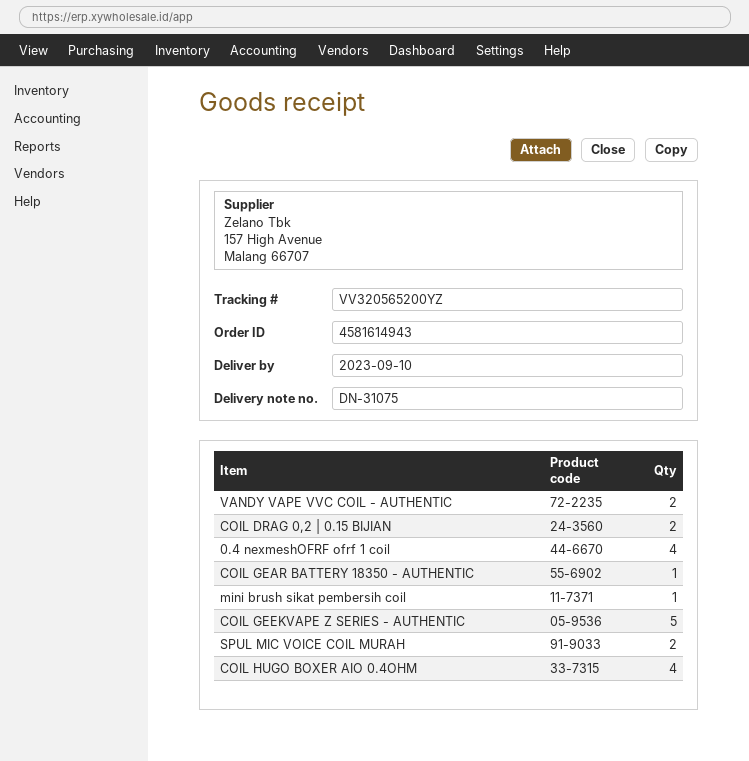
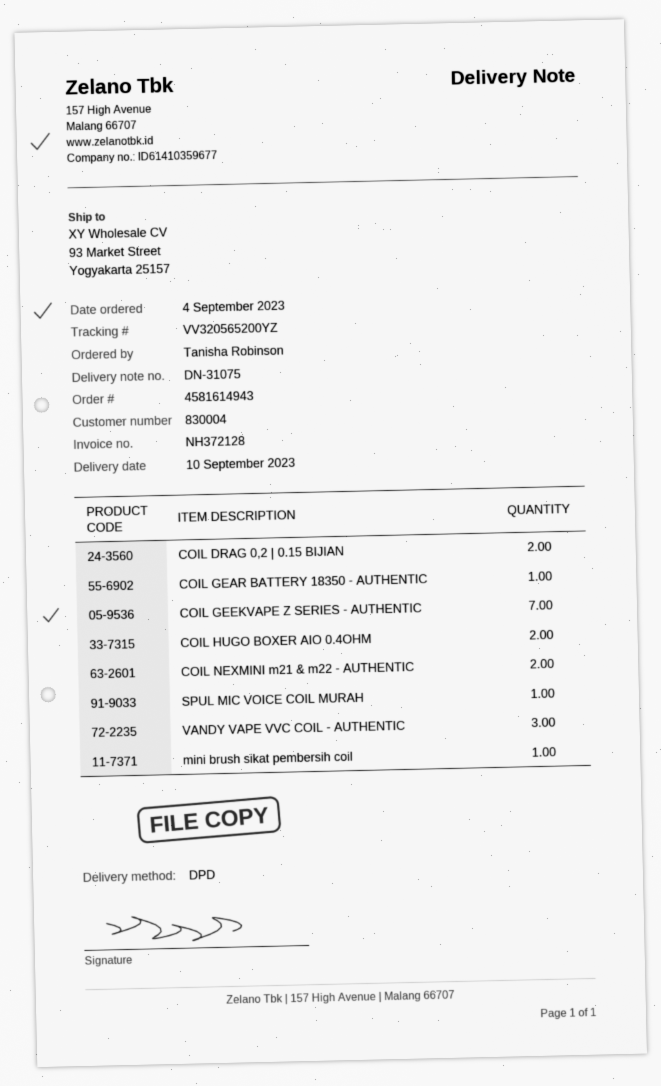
VANDY VAPE VVC COIL - AUTHENTIC: 2 -> 3
0.4 nexmeshOFRF ofrf 1 coil: 4 -> none
COIL GEEKVAPE Z SERIES - AUTHENTIC: 5 -> 7
SPUL MIC VOICE COIL MURAH: 2 -> 1
COIL HUGO BOXER AIO 0.4OHM: 4 -> 2
COIL NEXMINI m21 & m22 - AUTHENTIC: none -> 2

